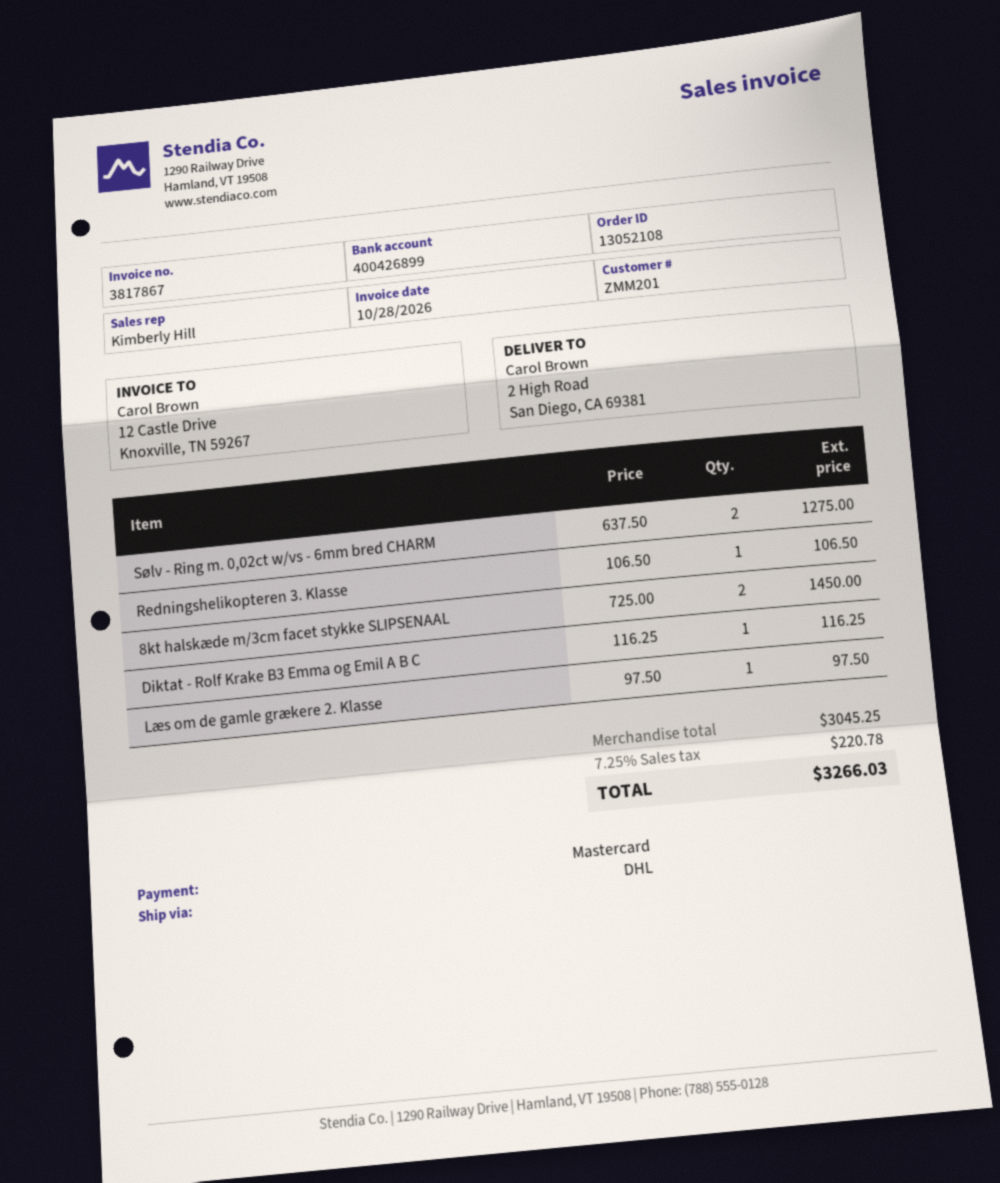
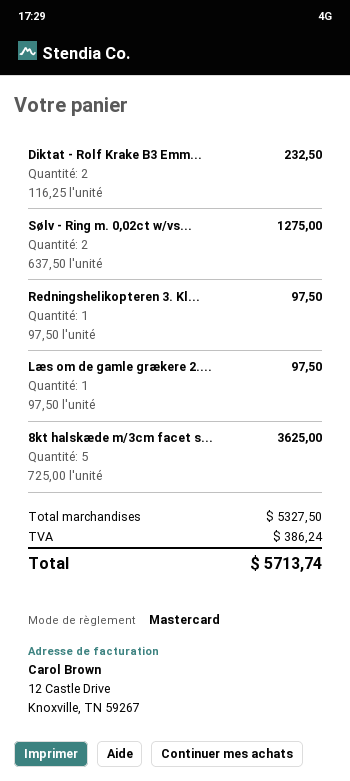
Redningshelikopteren 3. Klasse: 1 x 106.50 = 106.50 -> 1 x 97.50 = 97.50
8kt halskæde m/3cm facet stykke SLIPSENAAL: 2 x 725.00 = 1450.00 -> 5 x 725.00 = 3625.00
Diktat - Rolf Krake B3 Emma og Emil A B C: 1 x 116.25 = 116.25 -> 2 x 116.25 = 232.50
subtotal: 3045.25 -> 5327.50
tax: 220.78 -> 386.24
total: 3266.03 -> 5713.74

